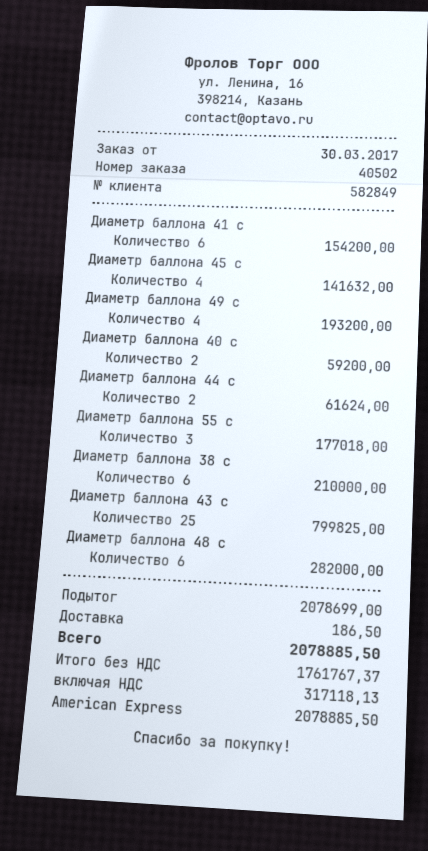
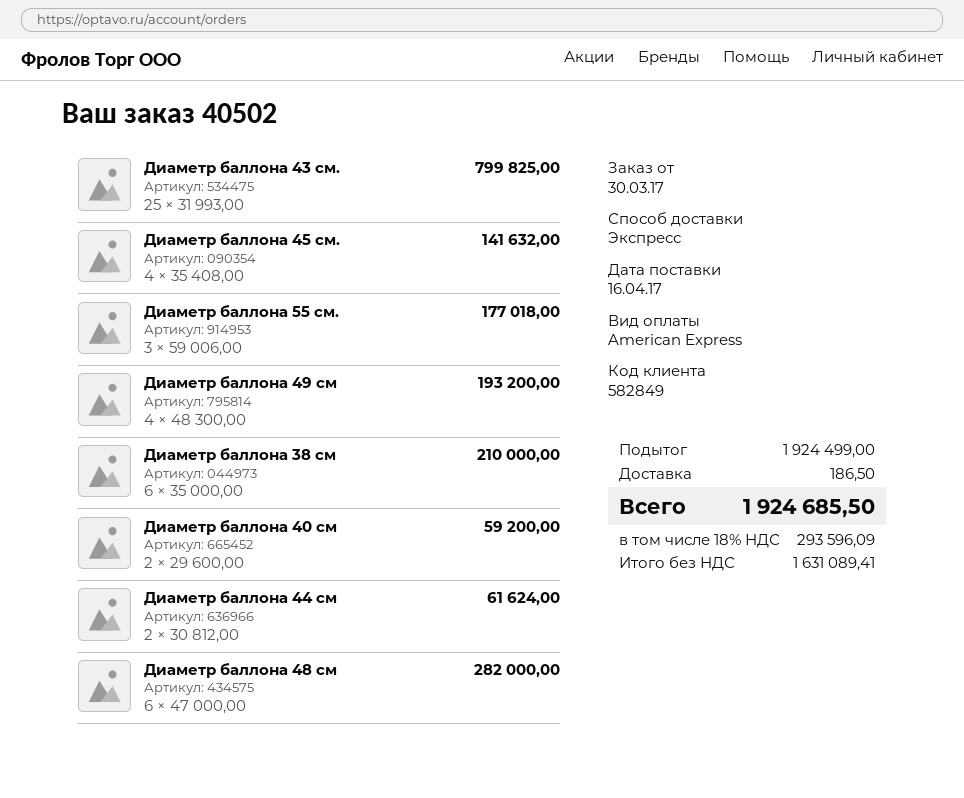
Диаметр баллона 41 с: 6 for 154200.00 -> none
subtotal: 2078699.00 -> 1924499.00
net: 1761767.37 -> 1631089.41
tax: 317118.13 -> 293596.09
total: 2078885.50 -> 1924685.50

